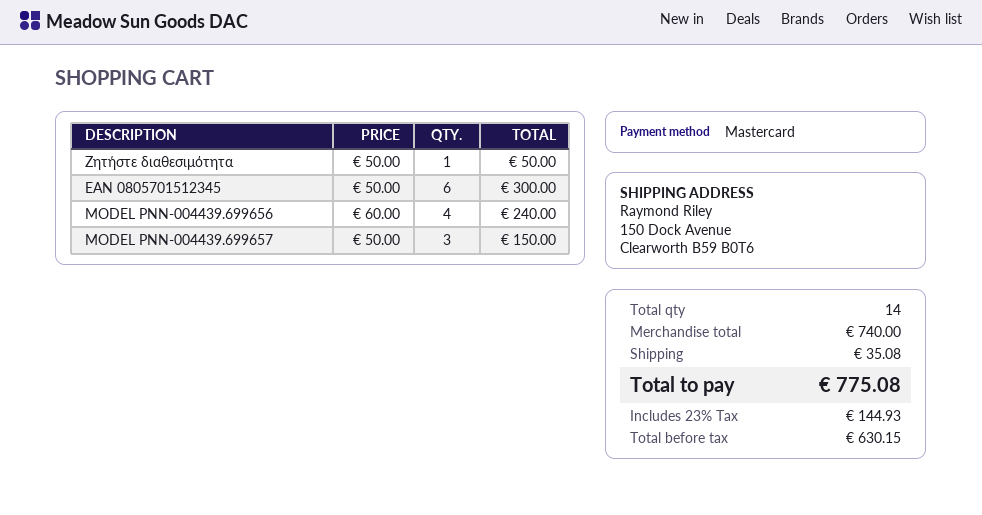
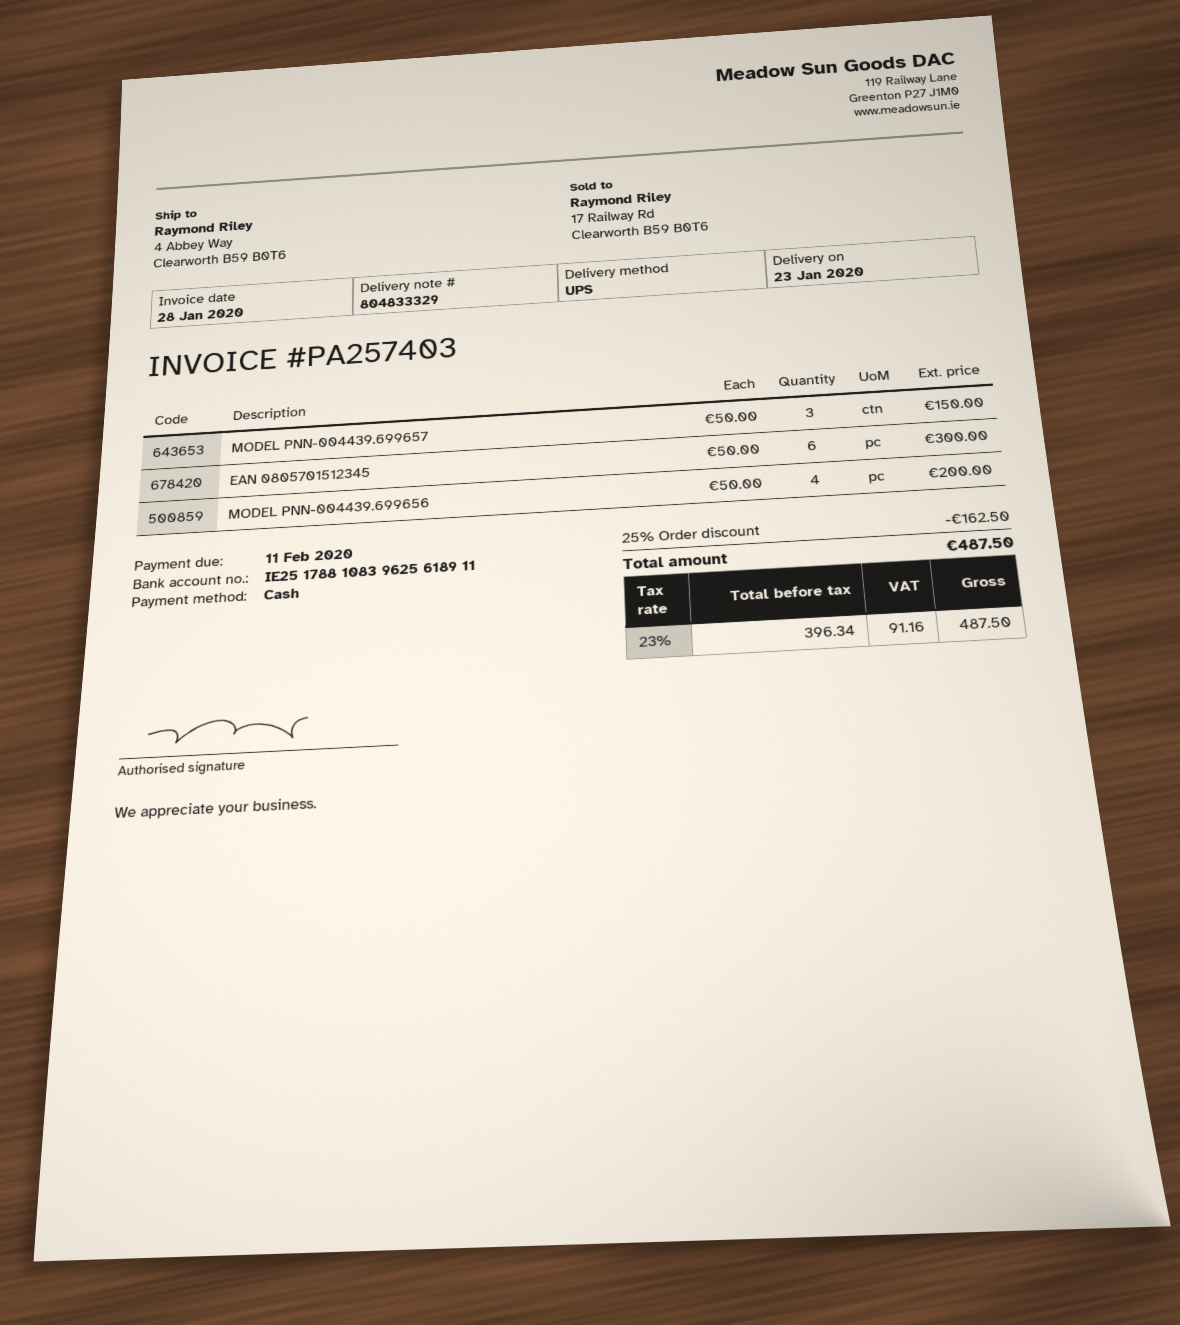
payment method: Mastercard -> cash
ship to: 150 Dock Avenue, Clearworth B59 B0T6 -> 4 Abbey Way, Clearworth B59 B0T6
Ζητήστε διαθεσιμότητα: 1 x 50.00 = 50.00 -> none
MODEL PNN-004439.699656: 4 x 60.00 = 240.00 -> 4 x 50.00 = 200.00
discount: none -> 25% = 162.50
shipping: 35.08 -> none
net: 630.15 -> 396.34
tax: 23% = 144.93 -> 23% = 91.16
total: 775.08 -> 487.50

